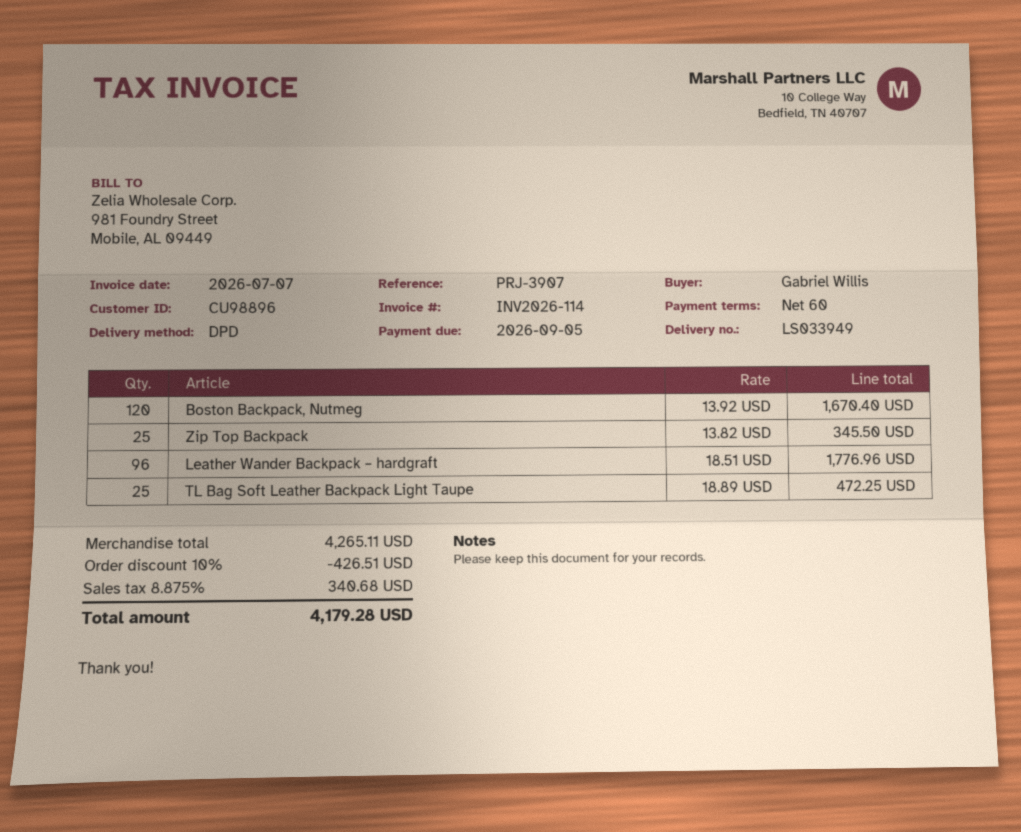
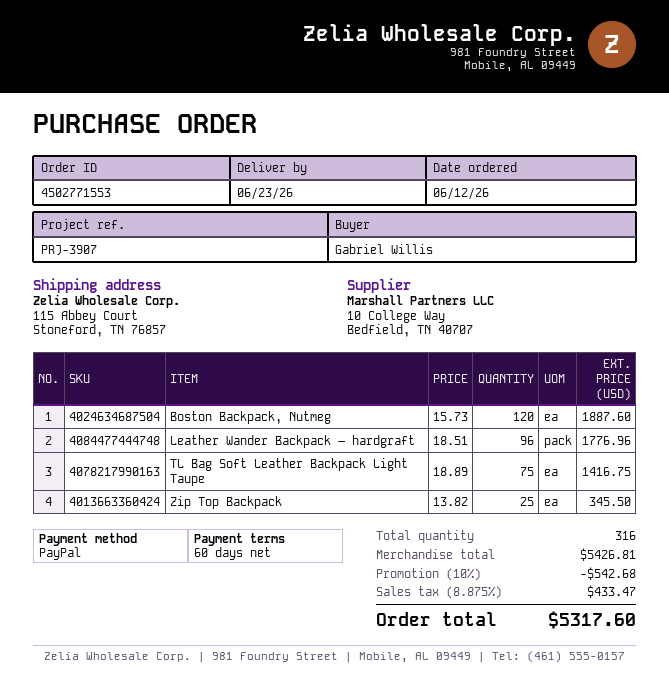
Boston Backpack, Nutmeg: 120 x 13.92 = 1670.40 -> 120 x 15.73 = 1887.60
TL Bag Soft Leather Backpack Light Taupe: 25 x 18.89 = 472.25 -> 75 x 18.89 = 1416.75
subtotal: 4265.11 -> 5426.81
discount: 10% = 426.51 -> 10% = 542.68
tax: 8.875% = 340.68 -> 8.875% = 433.47
total: 4179.28 -> 5317.60

